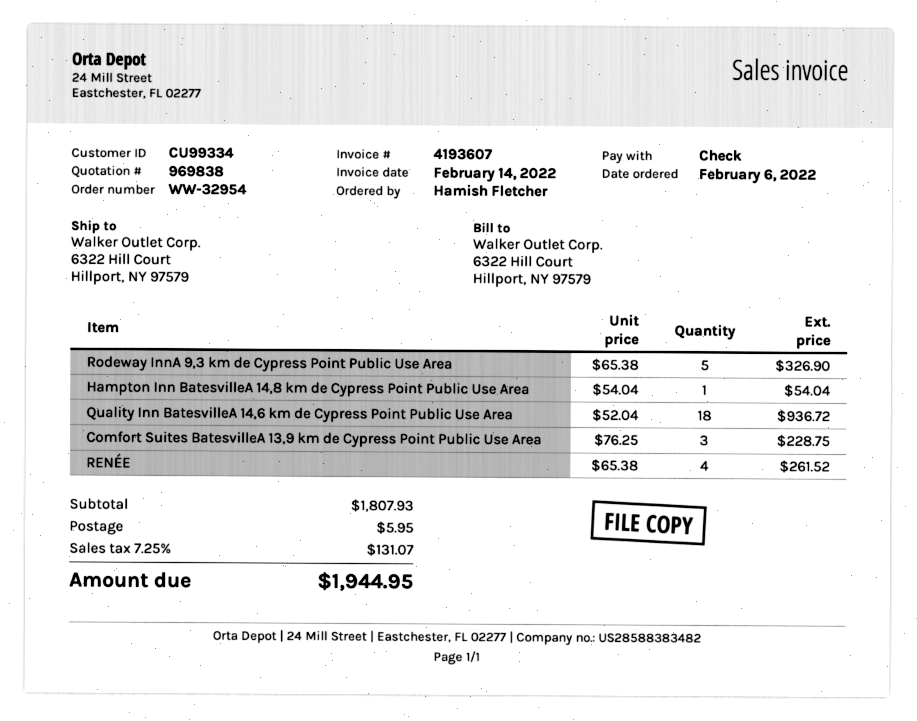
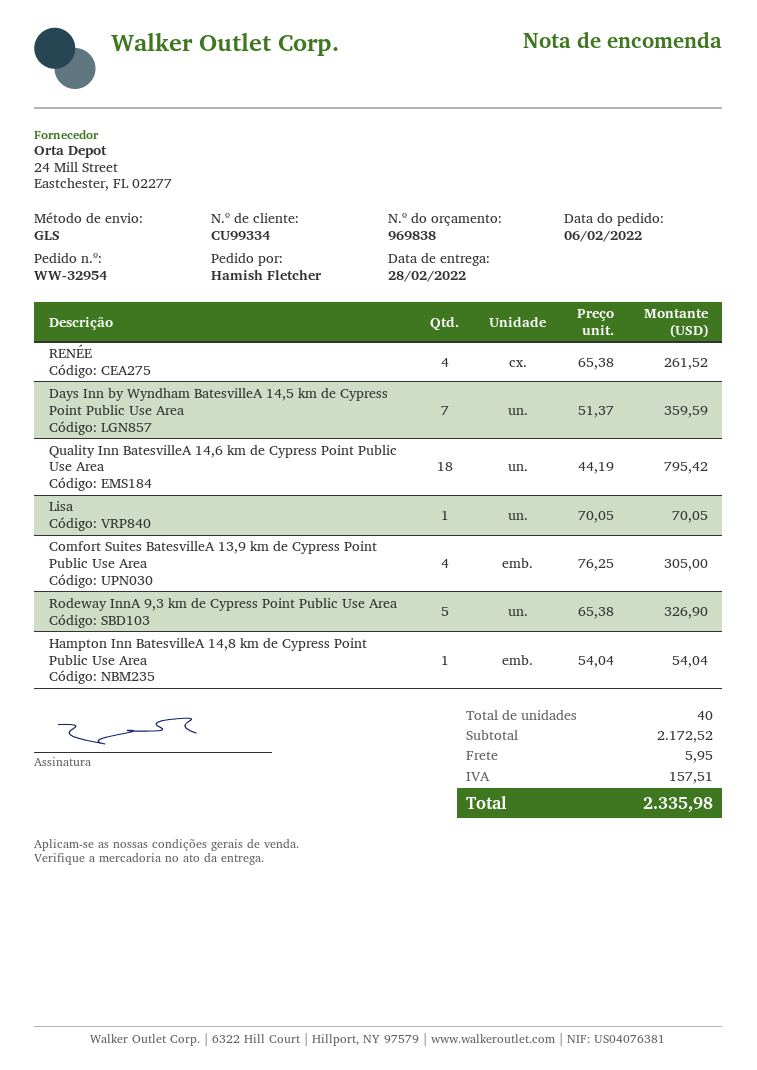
Quality Inn BatesvilleA 14,6 km de Cypress Point Public Use Area: 18 x 52.04 = 936.72 -> 18 x 44.19 = 795.42
Comfort Suites BatesvilleA 13,9 km de Cypress Point Public Use Area: 3 x 76.25 = 228.75 -> 4 x 76.25 = 305.00
Days Inn by Wyndham BatesvilleA 14,5 km de Cypress Point Public Use Area: none -> 7 x 51.37 = 359.59
Lisa: none -> 1 x 70.05 = 70.05
subtotal: 1807.93 -> 2172.52
tax: 131.07 -> 157.51
total: 1944.95 -> 2335.98

